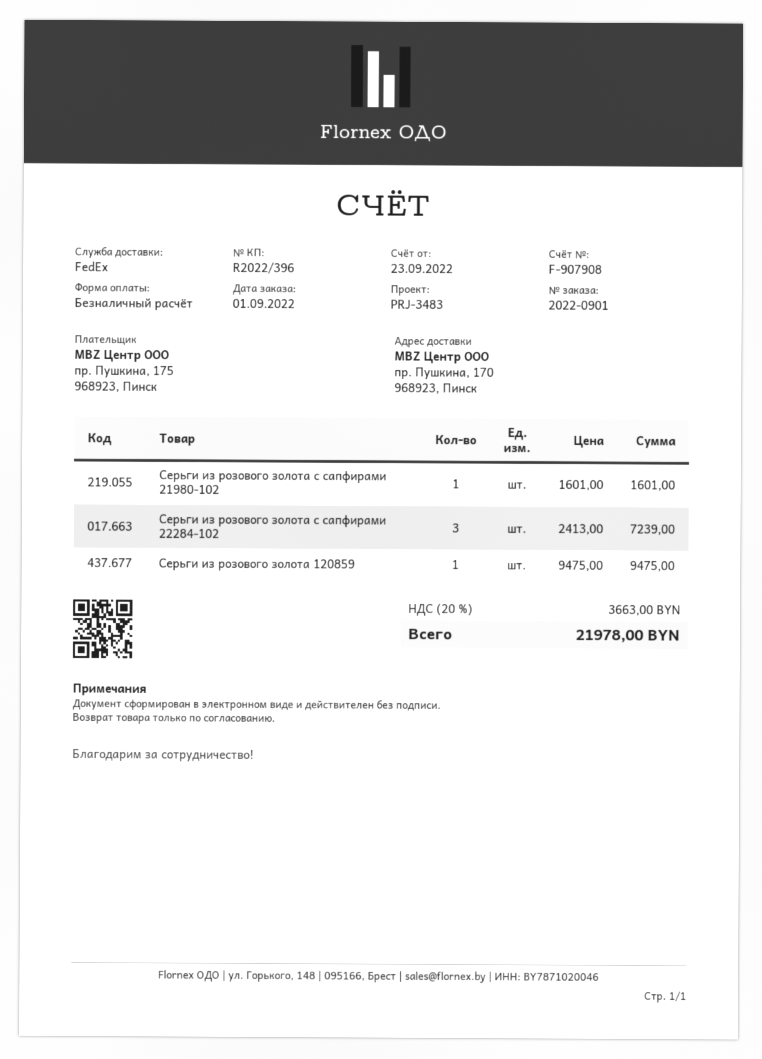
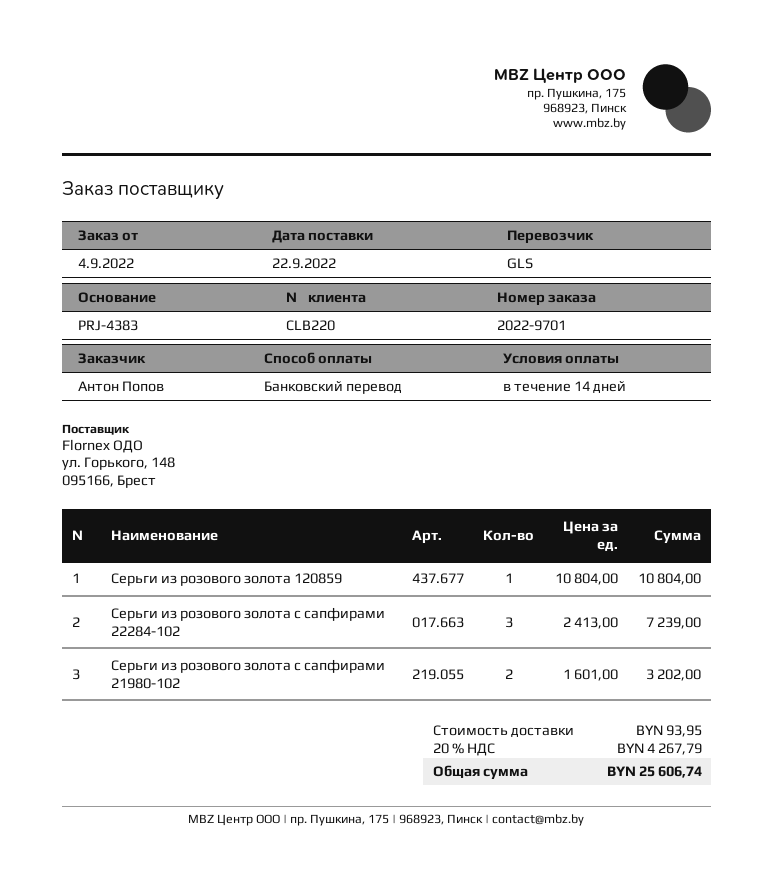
order number: 2022-0901 -> 2022-9701
order date: 2022-09-01 -> 2022-09-04
reference: PRJ-3483 -> PRJ-4383
shipping method: FedEx -> GLS
Серьги из розового золота c сапфирами 21980-102: 1 x 1601.00 = 1601.00 -> 2 x 1601.00 = 3202.00
Серьги из розового золота 120859: 1 x 9475.00 = 9475.00 -> 1 x 10804.00 = 10804.00
shipping: none -> 93.95
tax: 20% = 3663.00 -> 20% = 4267.79
total: 21978.00 -> 25606.74

